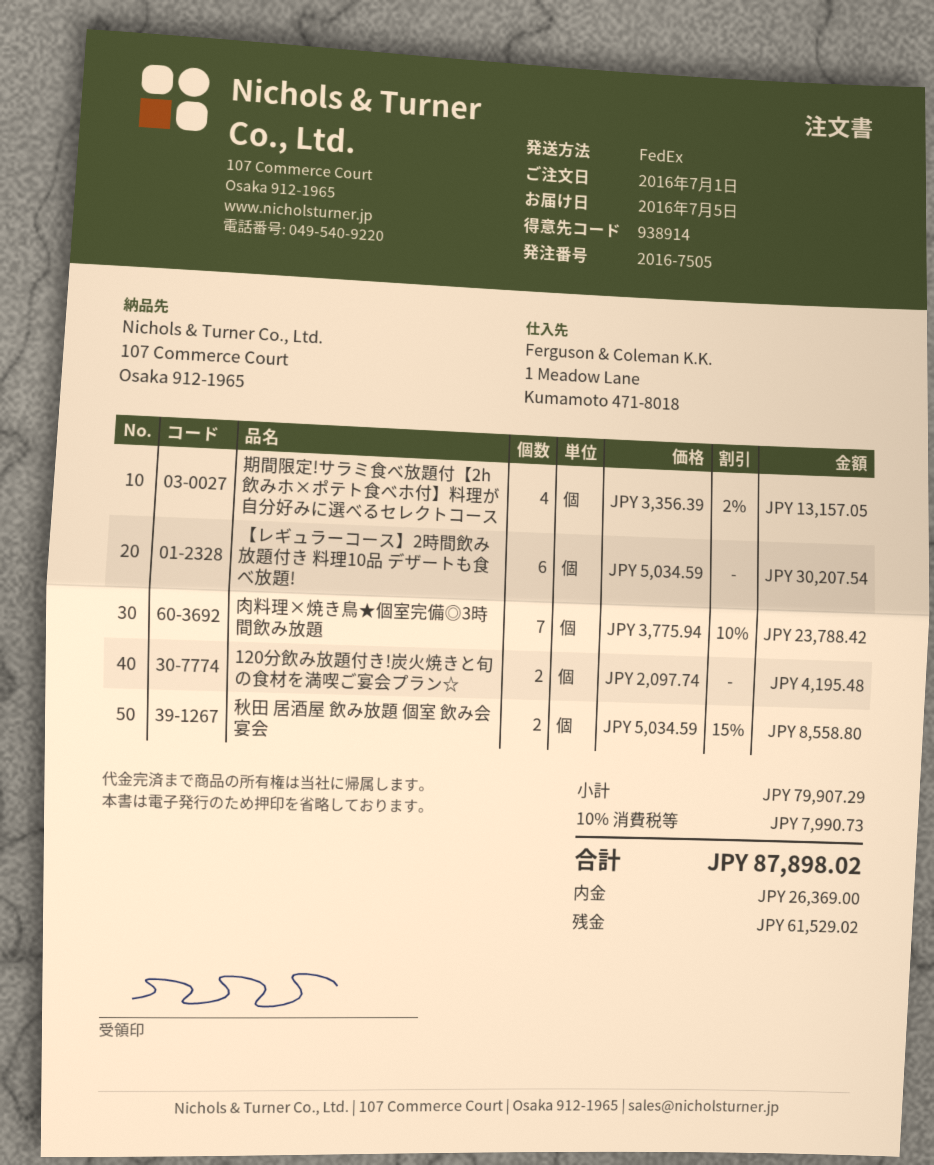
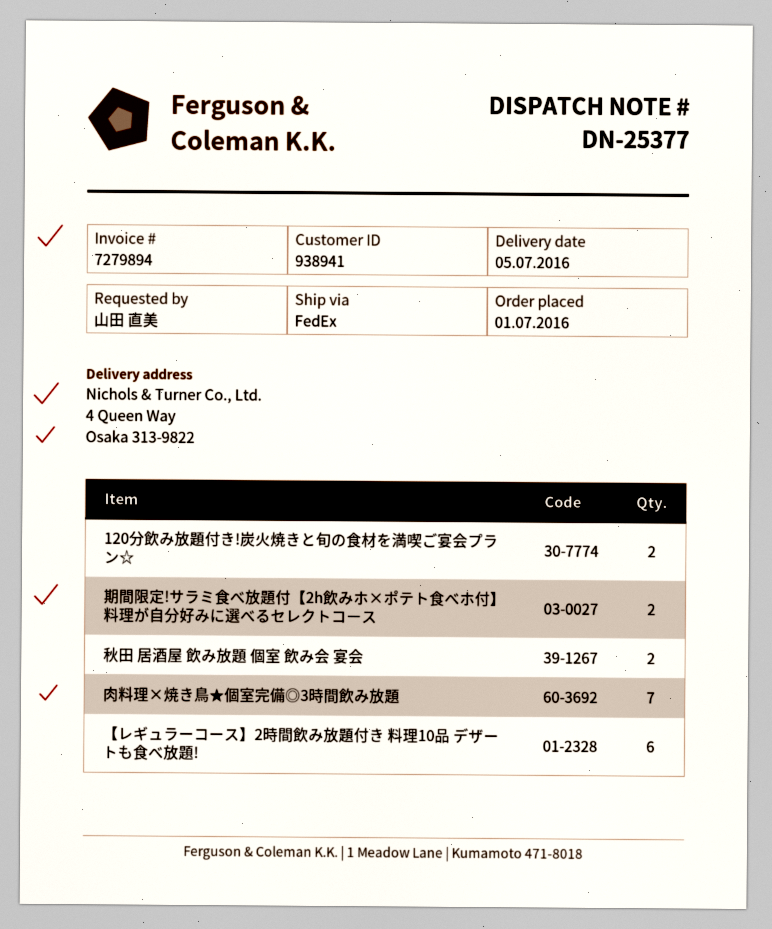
customer number: 938914 -> 938941
ship to: 107 Commerce Court, Osaka 912-1965 -> 4 Queen Way, Osaka 313-9822
期間限定!サラミ食べ放題付【2h飲みホ×ポテト食べホ付】料理が自分好みに選べるセレクトコース: 4 -> 2

